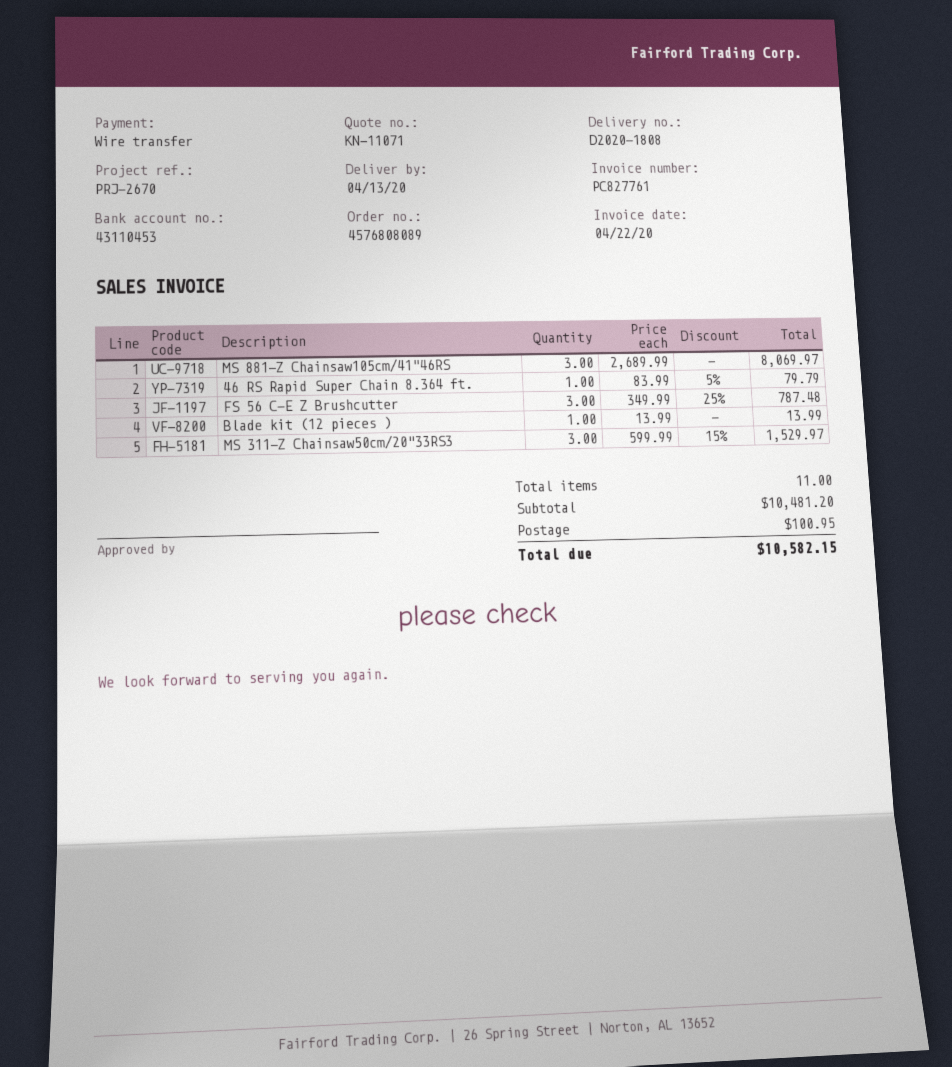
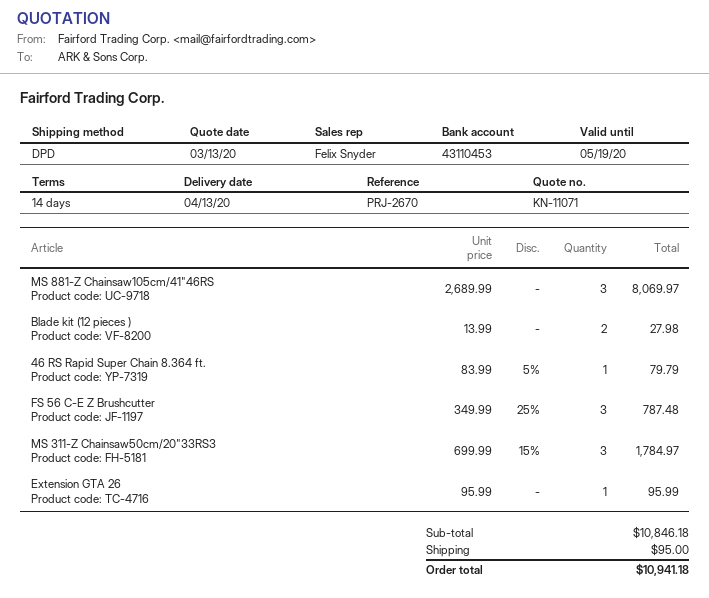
Blade kit (12 pieces ): 1 x 13.99 = 13.99 -> 2 x 13.99 = 27.98
MS 311-Z Chainsaw50cm/20"33RS3: 3 x 599.99 - 15% = 1529.97 -> 3 x 699.99 - 15% = 1784.97
Extension GTA 26: none -> 1 x 95.99 = 95.99
subtotal: 10481.20 -> 10846.18
shipping: 100.95 -> 95.00
total: 10582.15 -> 10941.18

